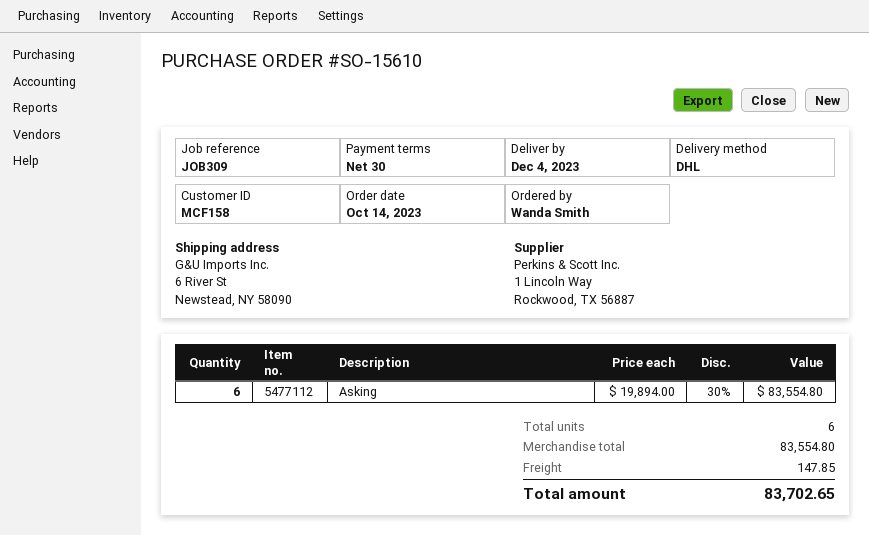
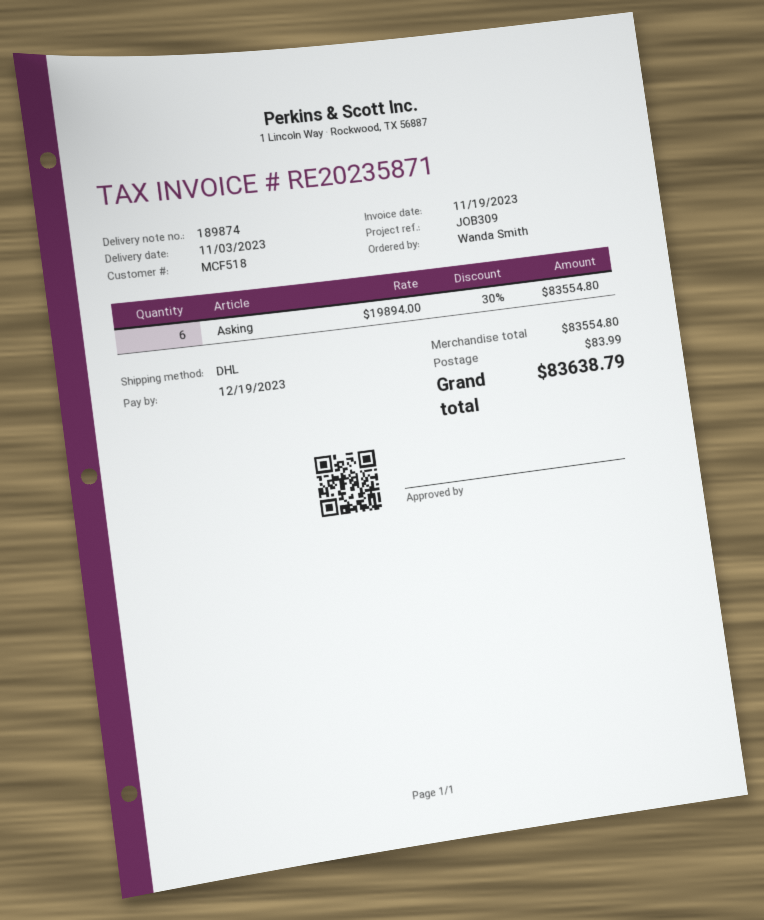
delivery date: 2023-12-04 -> 2023-11-03
customer number: MCF158 -> MCF518
shipping: 147.85 -> 83.99
total: 83702.65 -> 83638.79

